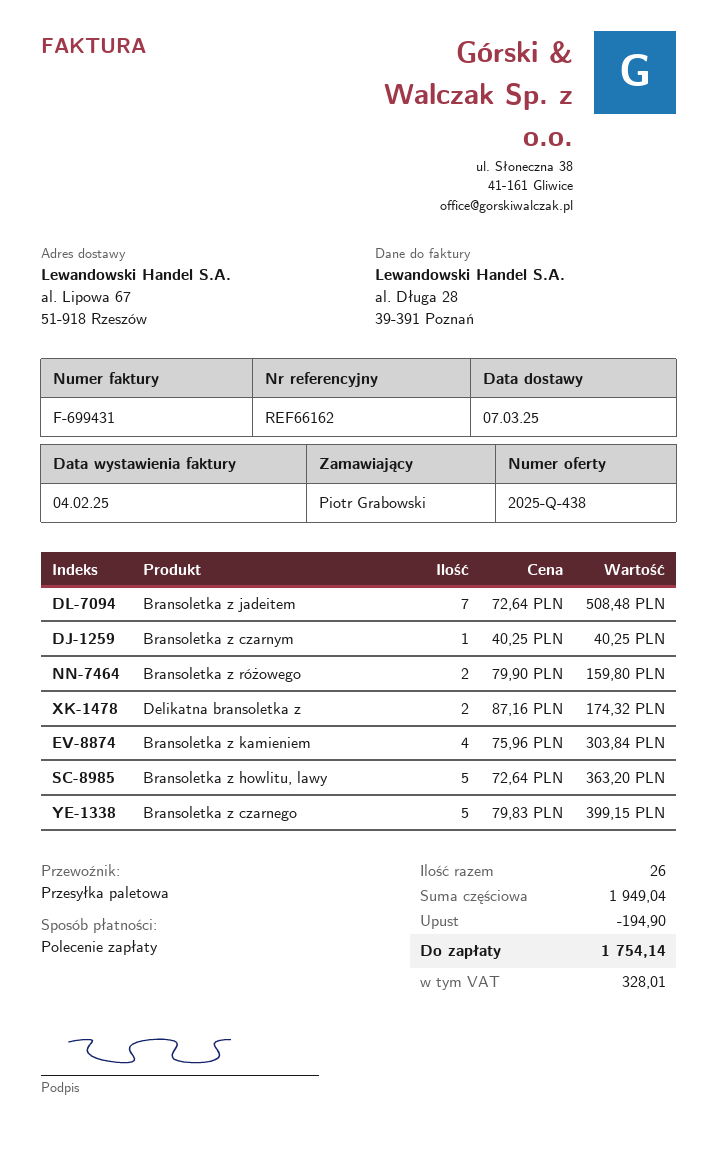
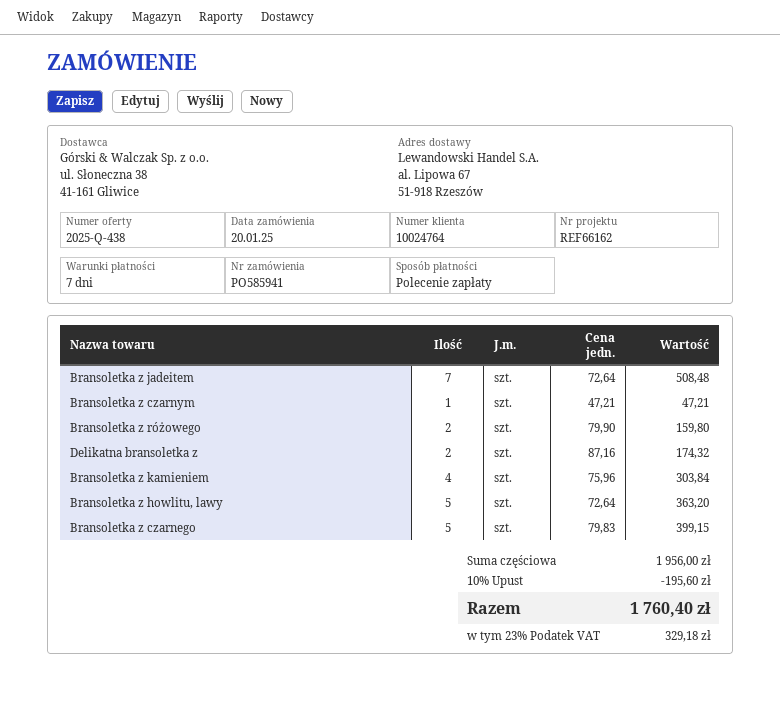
Bransoletka z czarnym: 1 x 40.25 = 40.25 -> 1 x 47.21 = 47.21
subtotal: 1949.04 -> 1956.00
discount: 194.90 -> 195.60
tax: 328.01 -> 329.18
total: 1754.14 -> 1760.40

